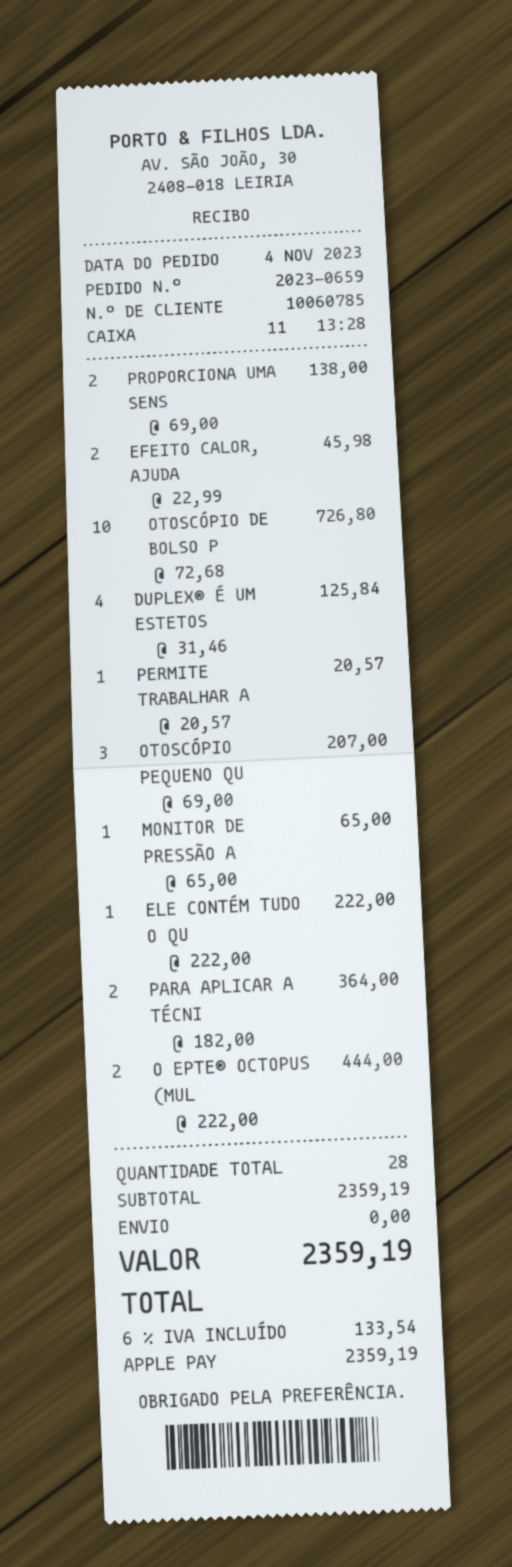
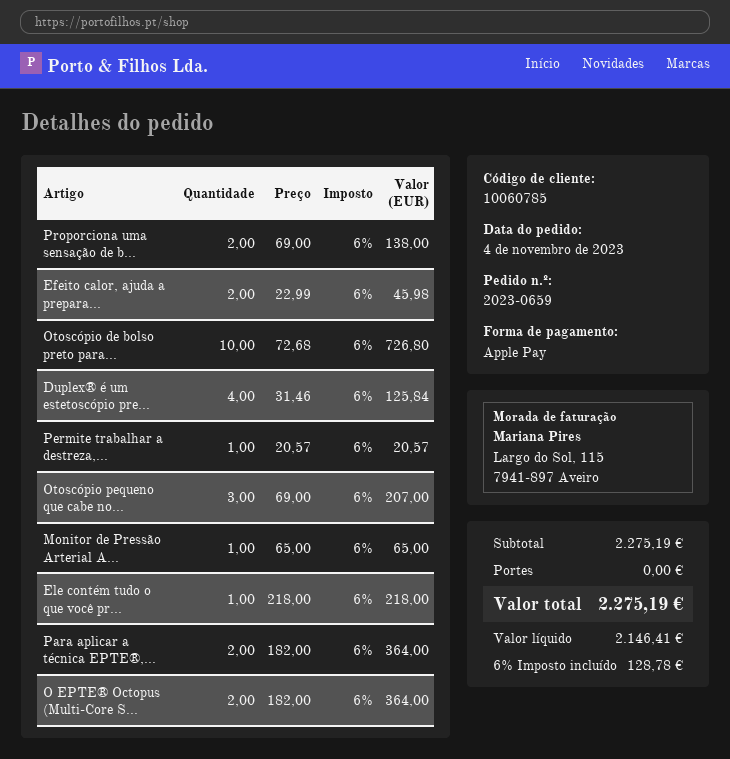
ELE CONTÉM TUDO O QU: 1 x 222.00 = 222.00 -> 1 x 218.00 = 218.00
O EPTE® OCTOPUS (MUL: 2 x 222.00 = 444.00 -> 2 x 182.00 = 364.00
subtotal: 2359.19 -> 2275.19
tax: 6% = 133.54 -> 6% = 128.78
total: 2359.19 -> 2275.19

